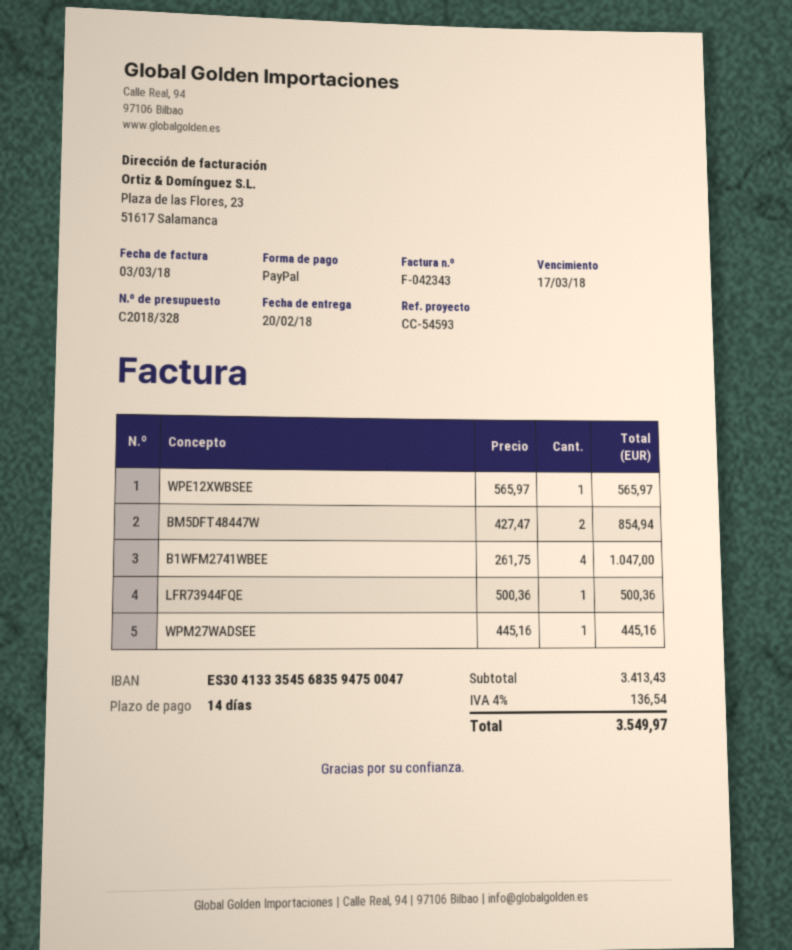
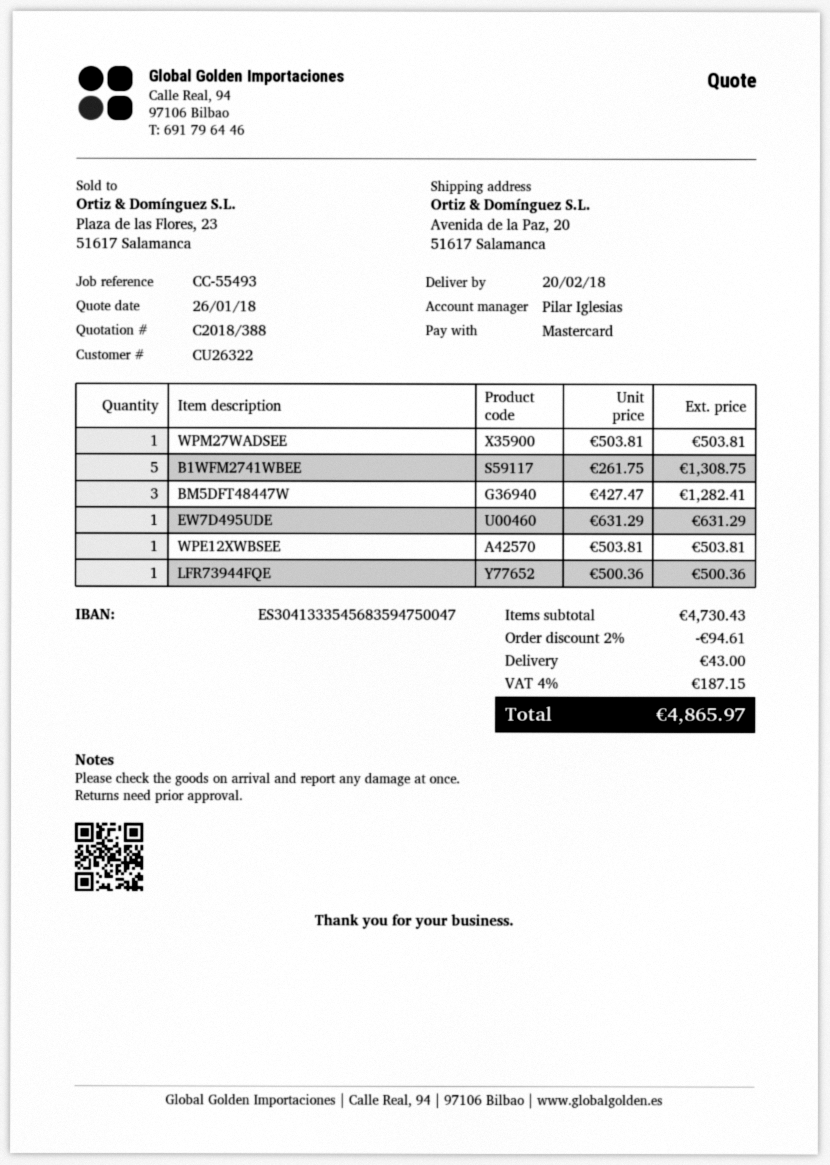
quote number: C2018/328 -> C2018/388
reference: CC-54593 -> CC-55493
payment method: PayPal -> Mastercard
WPE12XWBSEE: 1 x 565.97 = 565.97 -> 1 x 503.81 = 503.81
BM5DFT48447W: 2 x 427.47 = 854.94 -> 3 x 427.47 = 1282.41
B1WFM2741WBEE: 4 x 261.75 = 1047.00 -> 5 x 261.75 = 1308.75
WPM27WADSEE: 1 x 445.16 = 445.16 -> 1 x 503.81 = 503.81
EW7D495UDE: none -> 1 x 631.29 = 631.29
subtotal: 3413.43 -> 4730.43
discount: none -> 2% = 94.61
shipping: none -> 43.00
tax: 4% = 136.54 -> 4% = 187.15
total: 3549.97 -> 4865.97

